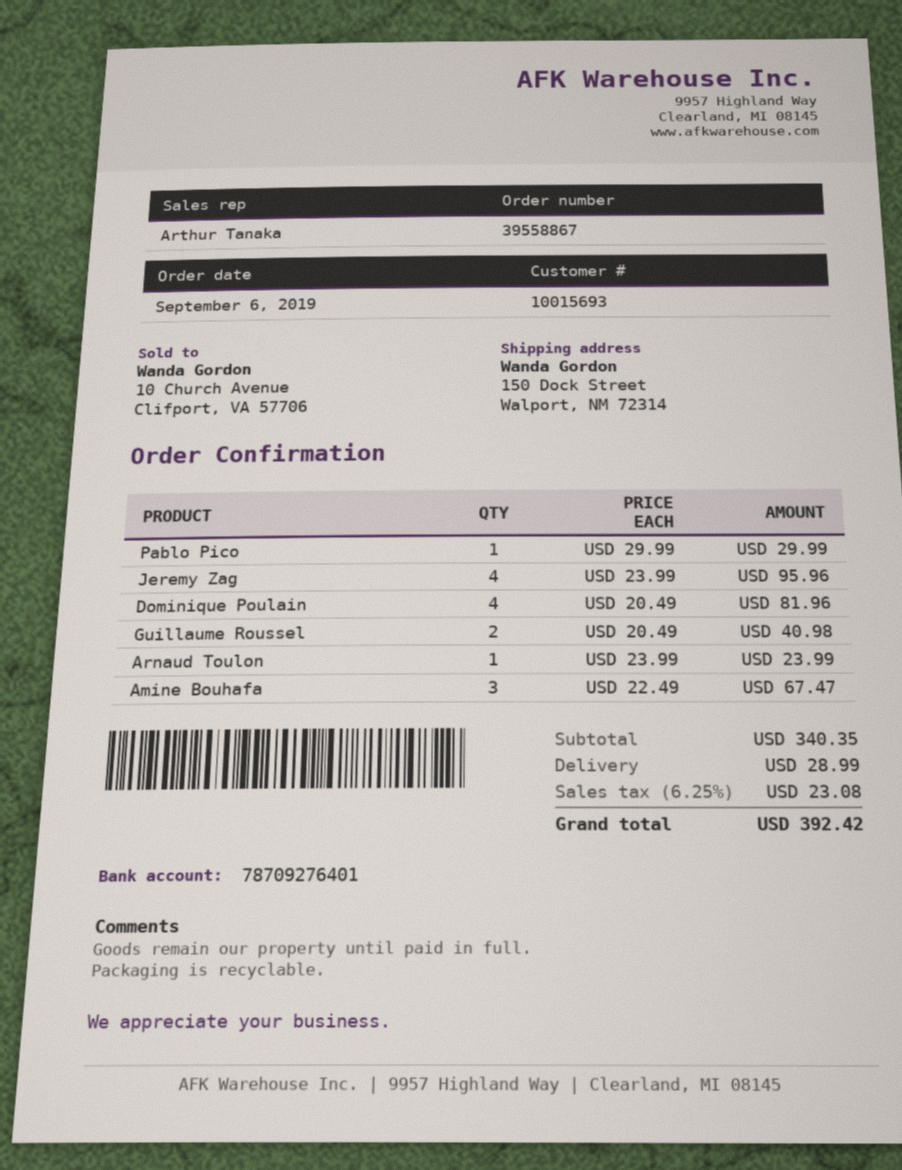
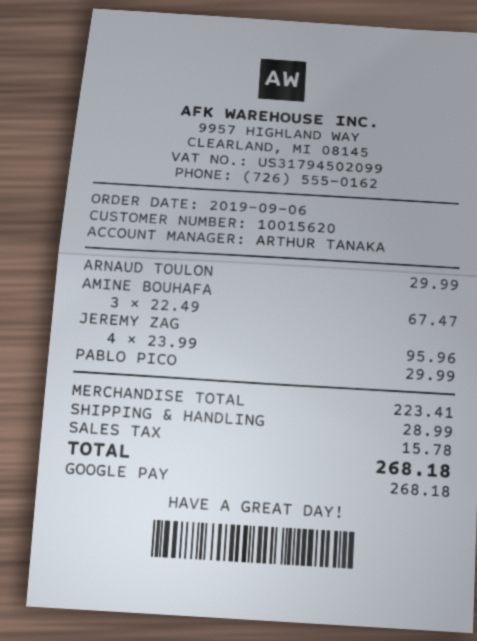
customer number: 10015693 -> 10015620
Dominique Poulain: 4 x 20.49 = 81.96 -> none
Guillaume Roussel: 2 x 20.49 = 40.98 -> none
Arnaud Toulon: 1 x 23.99 = 23.99 -> 1 x 29.99 = 29.99
subtotal: 340.35 -> 223.41
tax: 23.08 -> 15.78
total: 392.42 -> 268.18

